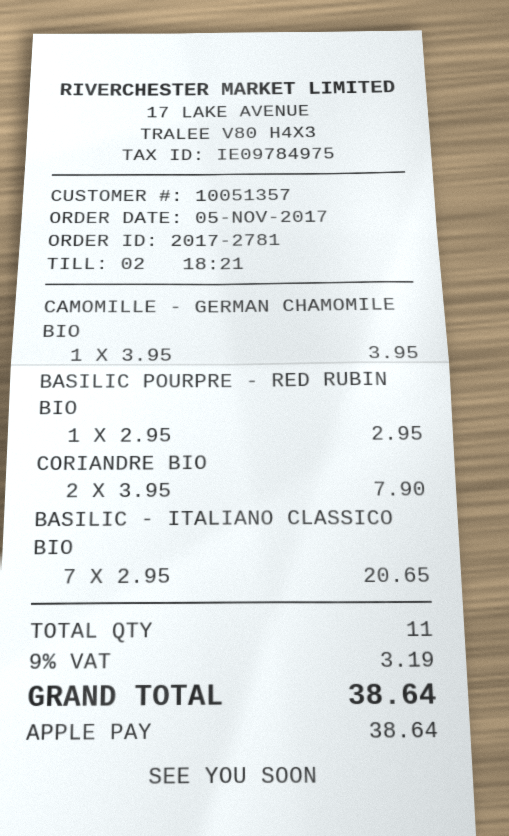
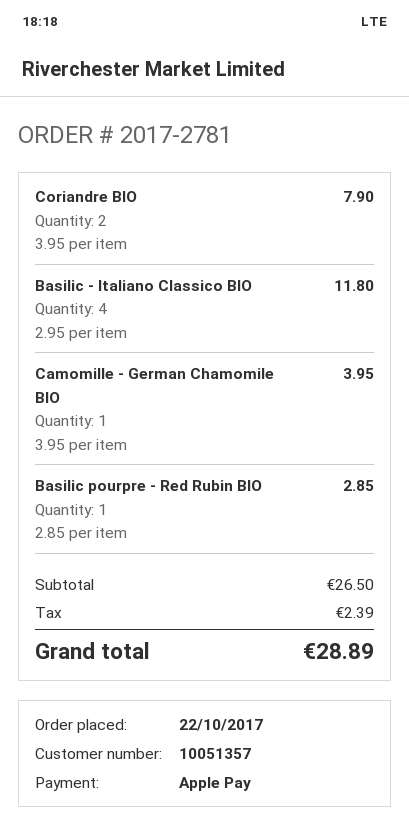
order date: 2017-11-05 -> 2017-10-22
BASILIC POURPRE - RED RUBIN BIO: 1 x 2.95 = 2.95 -> 1 x 2.85 = 2.85
BASILIC - ITALIANO CLASSICO BIO: 7 x 2.95 = 20.65 -> 4 x 2.95 = 11.80
tax: 3.19 -> 2.39
total: 38.64 -> 28.89

